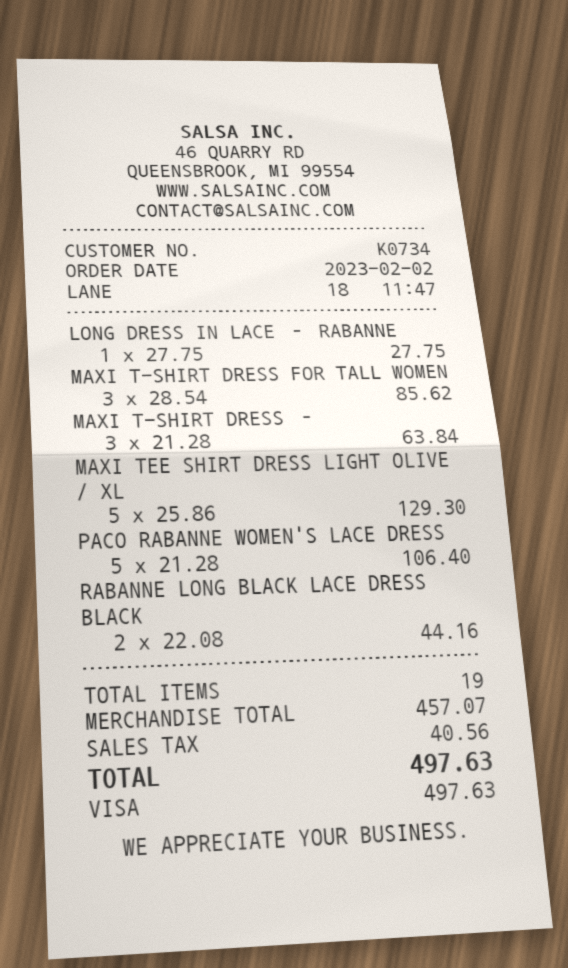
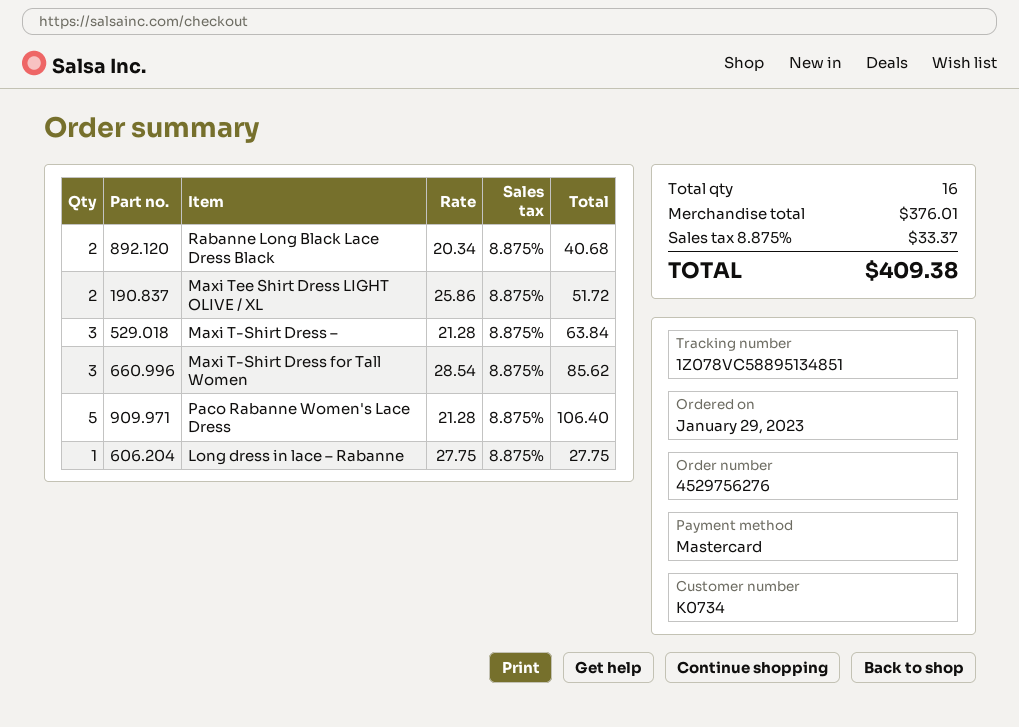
order date: 2023-02-02 -> 2023-01-29
payment method: Visa -> Mastercard
MAXI TEE SHIRT DRESS LIGHT OLIVE / XL: 5 x 25.86 = 129.30 -> 2 x 25.86 = 51.72
RABANNE LONG BLACK LACE DRESS BLACK: 2 x 22.08 = 44.16 -> 2 x 20.34 = 40.68
total quantity: 19 -> 16
subtotal: 457.07 -> 376.01
tax: 40.56 -> 33.37
total: 497.63 -> 409.38

